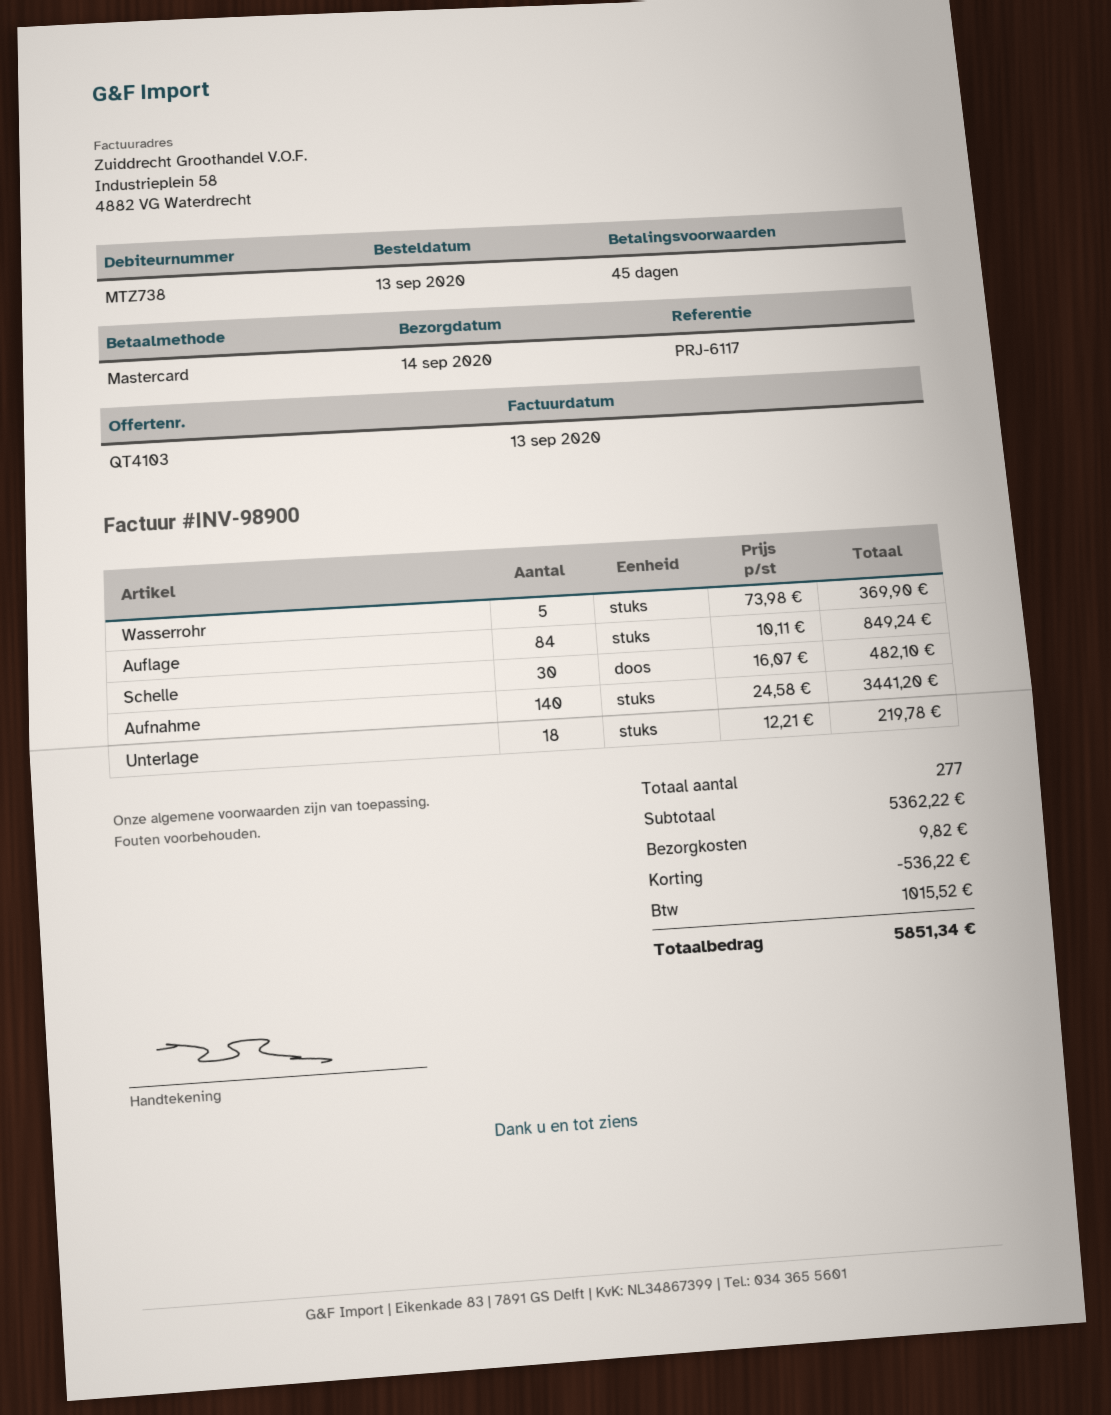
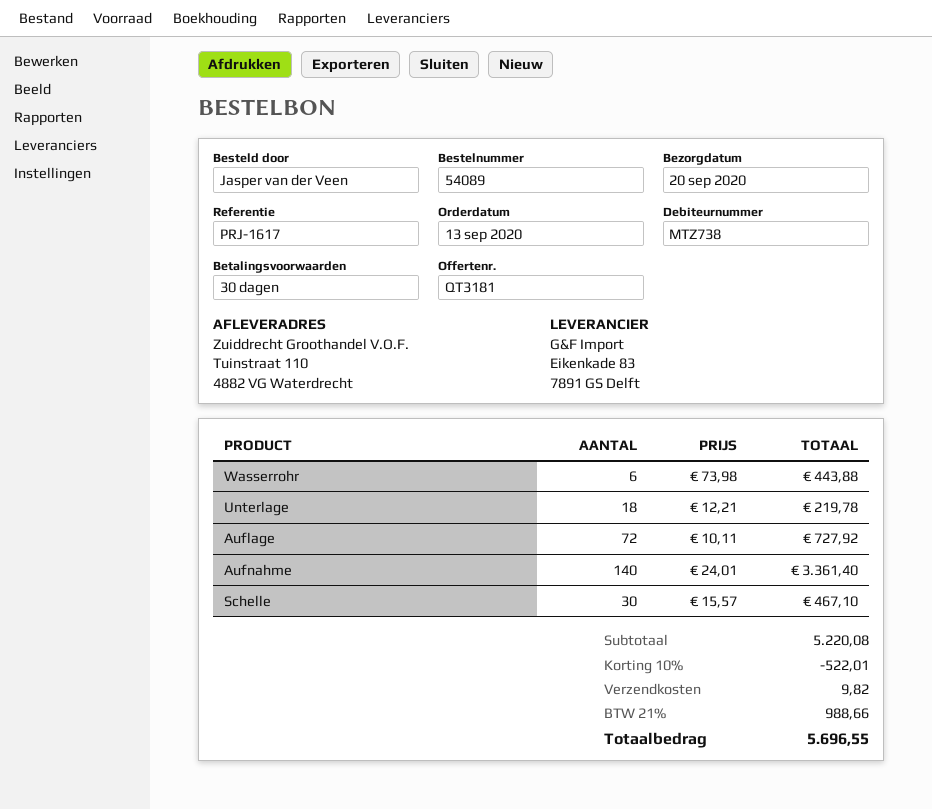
quote number: QT4103 -> QT3181
delivery date: 2020-09-14 -> 2020-09-20
payment terms: 45 days -> 30 days
reference: PRJ-6117 -> PRJ-1617
Wasserrohr: 5 x 73.98 = 369.90 -> 6 x 73.98 = 443.88
Auflage: 84 x 10.11 = 849.24 -> 72 x 10.11 = 727.92
Schelle: 30 x 16.07 = 482.10 -> 30 x 15.57 = 467.10
Aufnahme: 140 x 24.58 = 3441.20 -> 140 x 24.01 = 3361.40
subtotal: 5362.22 -> 5220.08
discount: 536.22 -> 522.01
tax: 1015.52 -> 988.66
total: 5851.34 -> 5696.55

